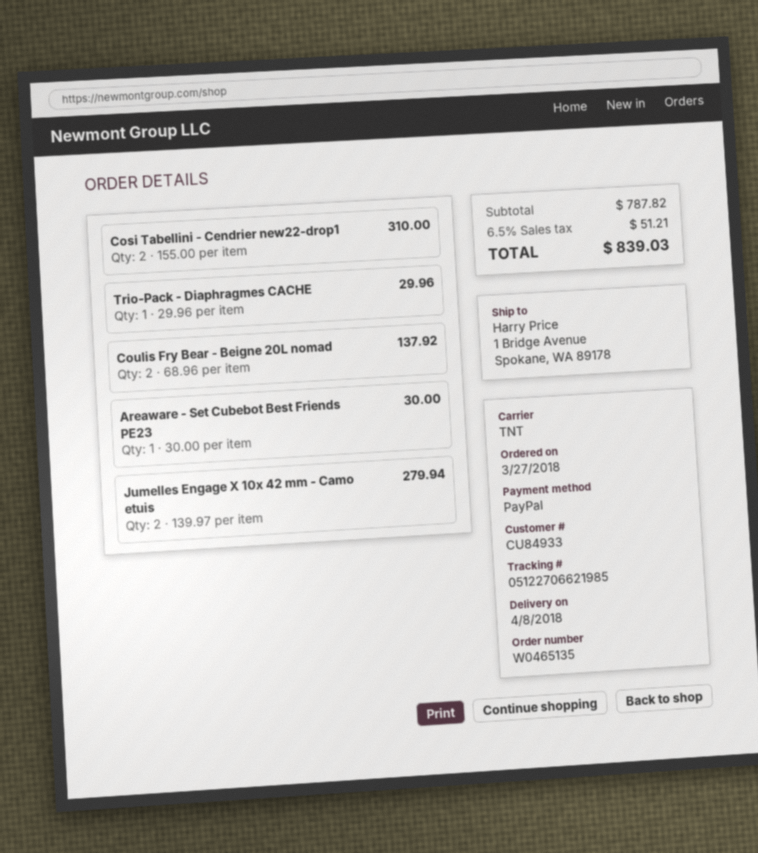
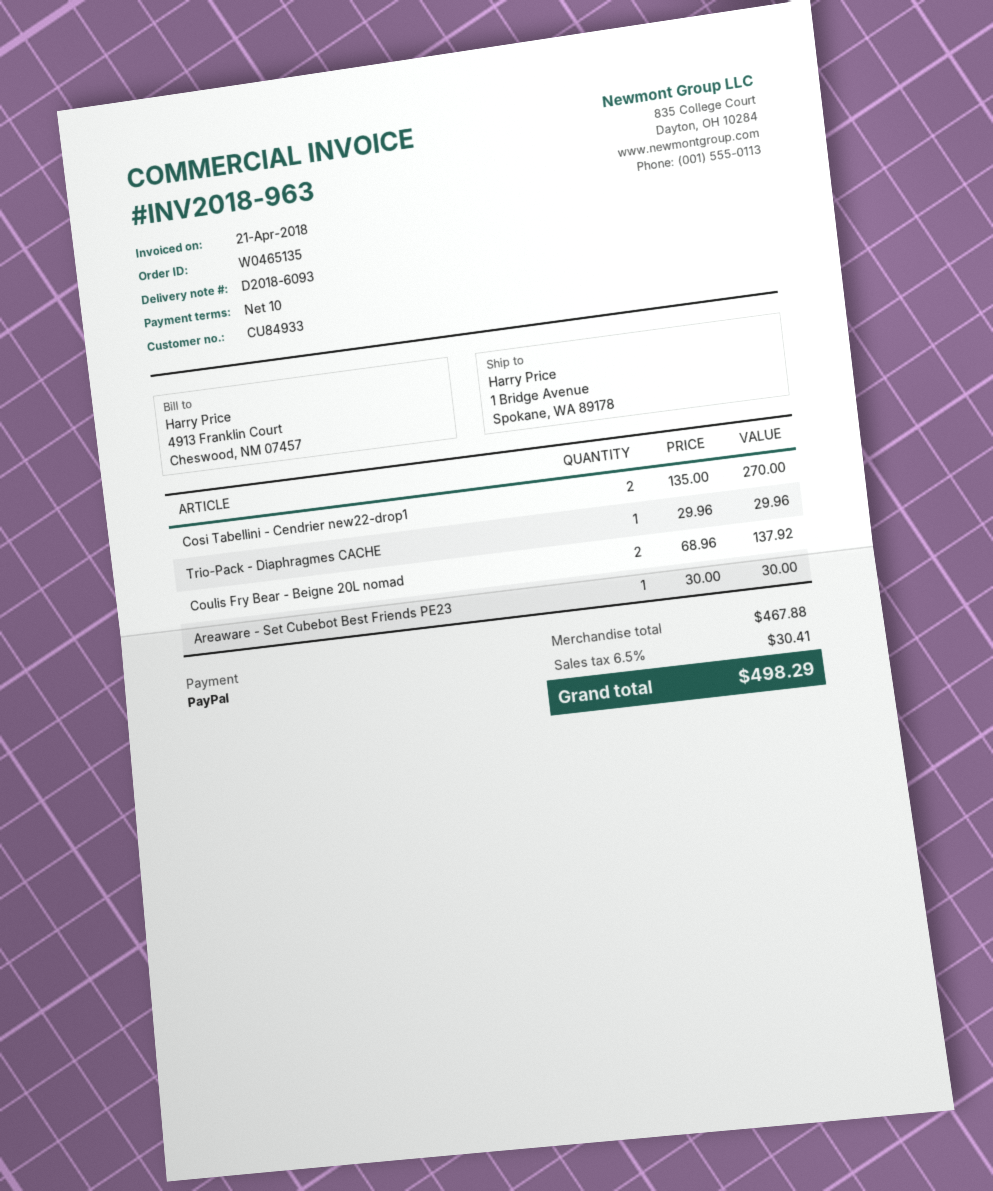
Cosi Tabellini - Cendrier new22-drop1: 2 x 155.00 = 310.00 -> 2 x 135.00 = 270.00
Jumelles Engage X 10x 42 mm - Camo etuis: 2 x 139.97 = 279.94 -> none
subtotal: 787.82 -> 467.88
tax: 6.5% = 51.21 -> 6.5% = 30.41
total: 839.03 -> 498.29

